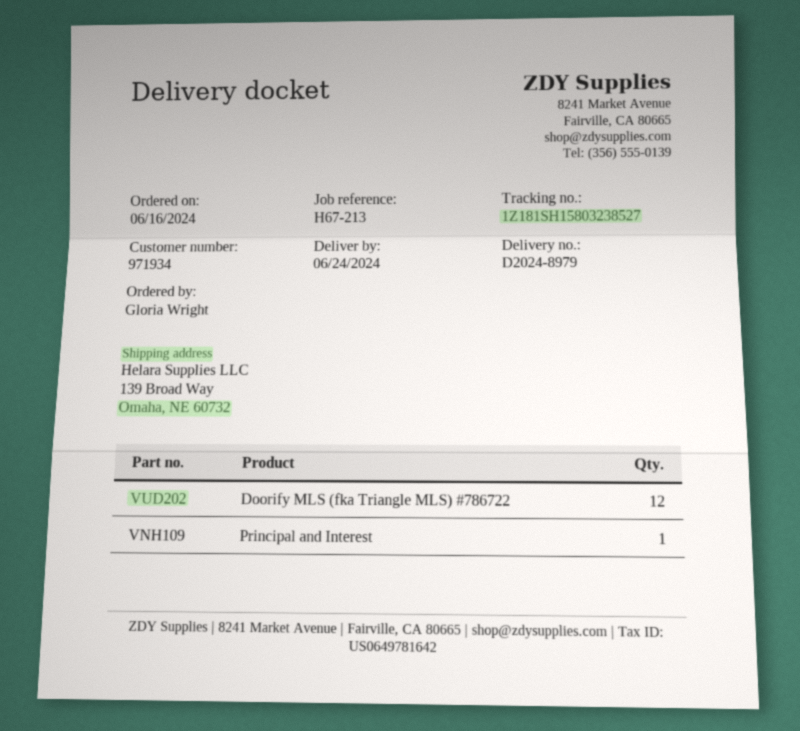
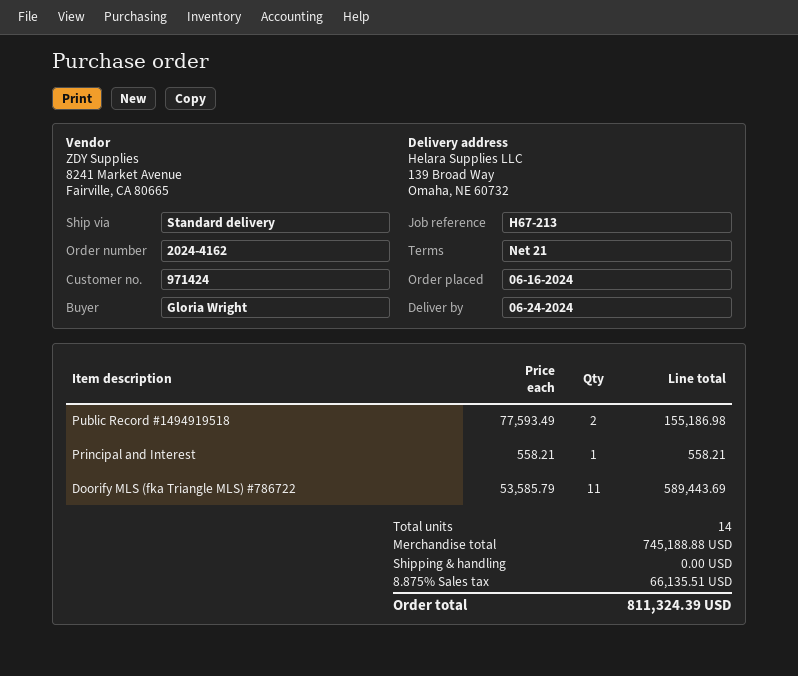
customer number: 971934 -> 971424
Doorify MLS (fka Triangle MLS) #786722: 12 -> 11
Public Record #1494919518: none -> 2

